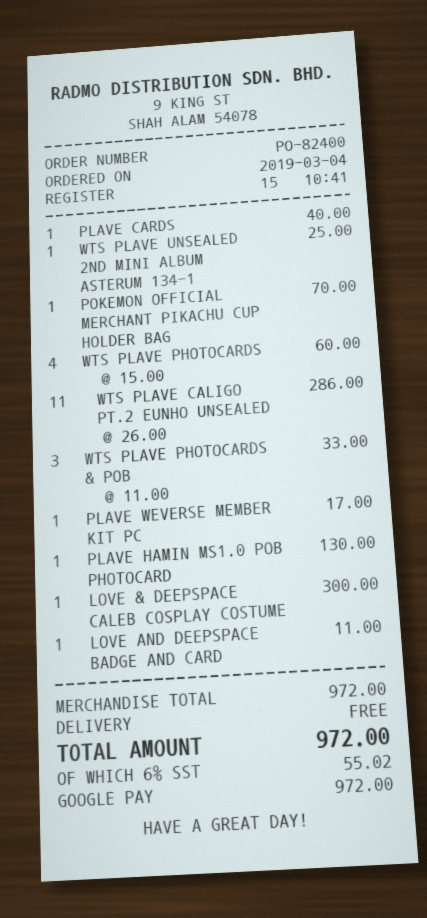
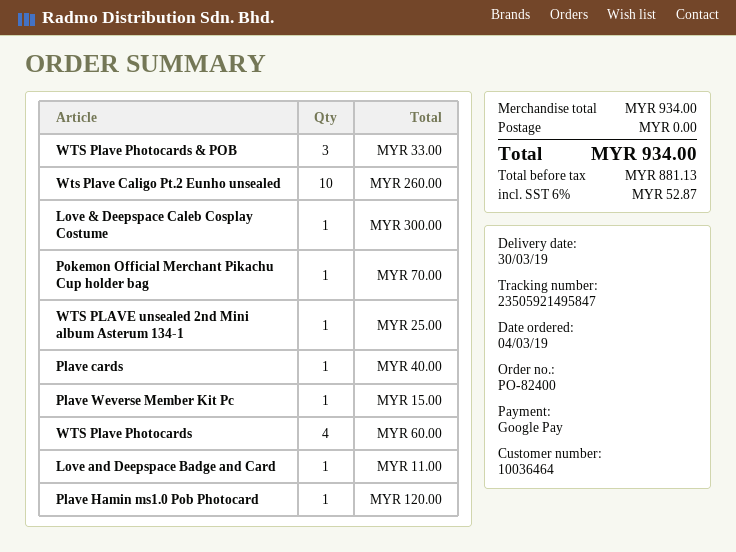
WTS PLAVE CALIGO PT.2 EUNHO UNSEALED: 11 for 286.00 -> 10 for 260.00
PLAVE WEVERSE MEMBER KIT PC: 1 for 17.00 -> 1 for 15.00
PLAVE HAMIN MS1.0 POB PHOTOCARD: 1 for 130.00 -> 1 for 120.00
subtotal: 972.00 -> 934.00
tax: 6% = 55.02 -> 6% = 52.87
total: 972.00 -> 934.00

